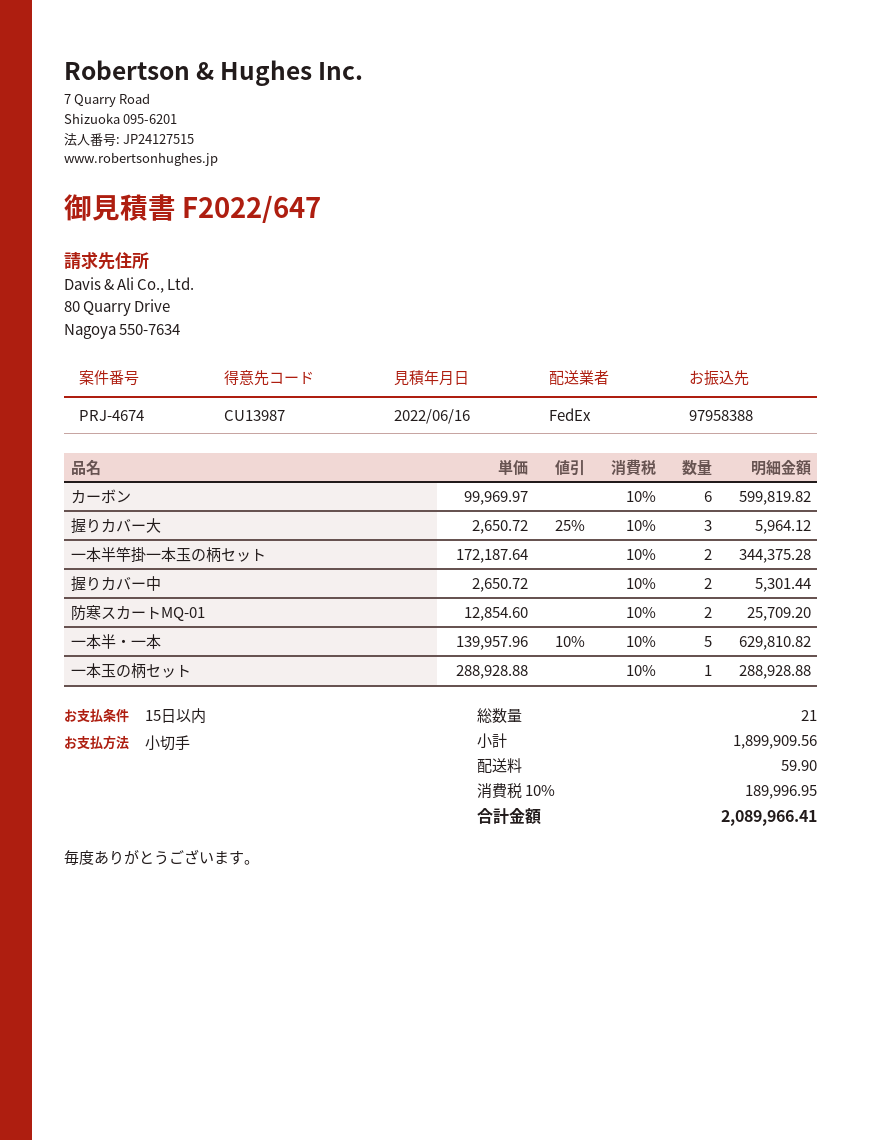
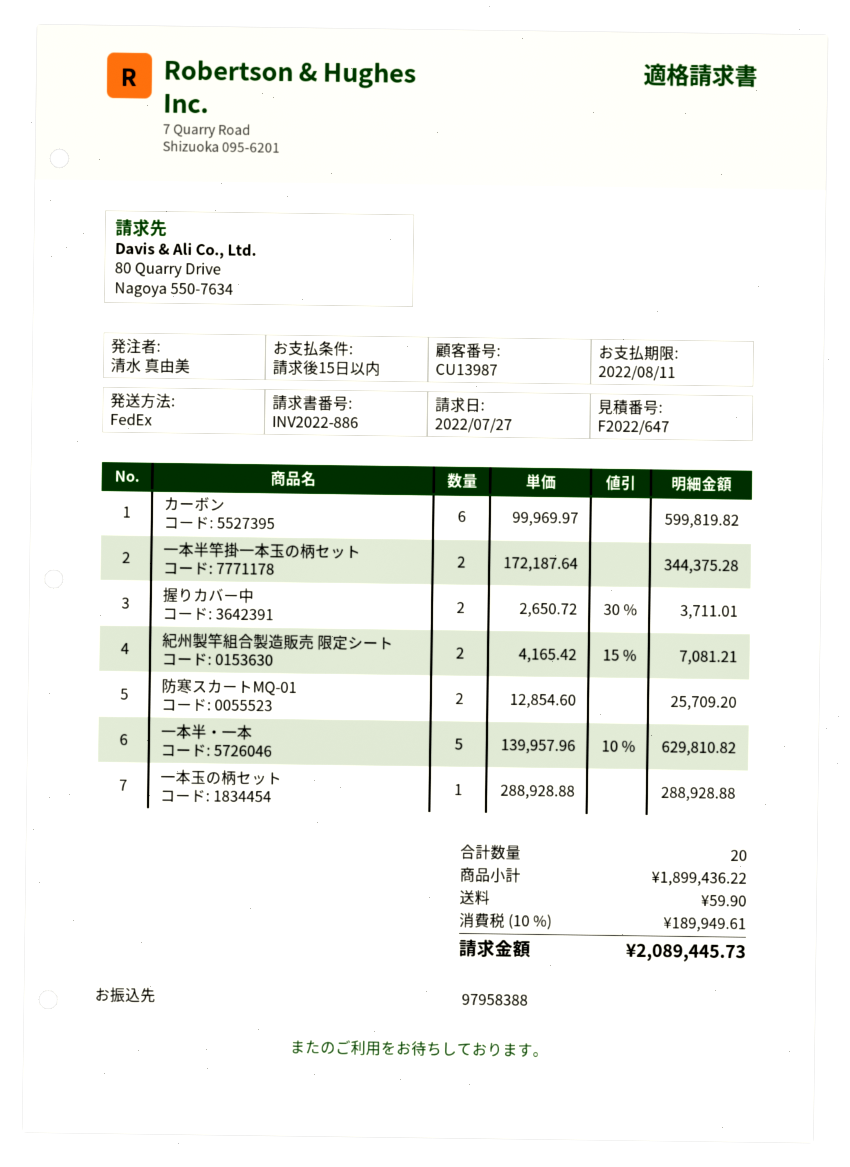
握りカバー大: 3 x 2650.72 - 25% = 5964.12 -> none
握りカバー中: 2 x 2650.72 = 5301.44 -> 2 x 2650.72 - 30% = 3711.01
紀州製竿組合製造販売 限定シート: none -> 2 x 4165.42 - 15% = 7081.21
total quantity: 21 -> 20
subtotal: 1899909.56 -> 1899436.22
tax: 10% = 189996.95 -> 10% = 189949.61
total: 2089966.41 -> 2089445.73

